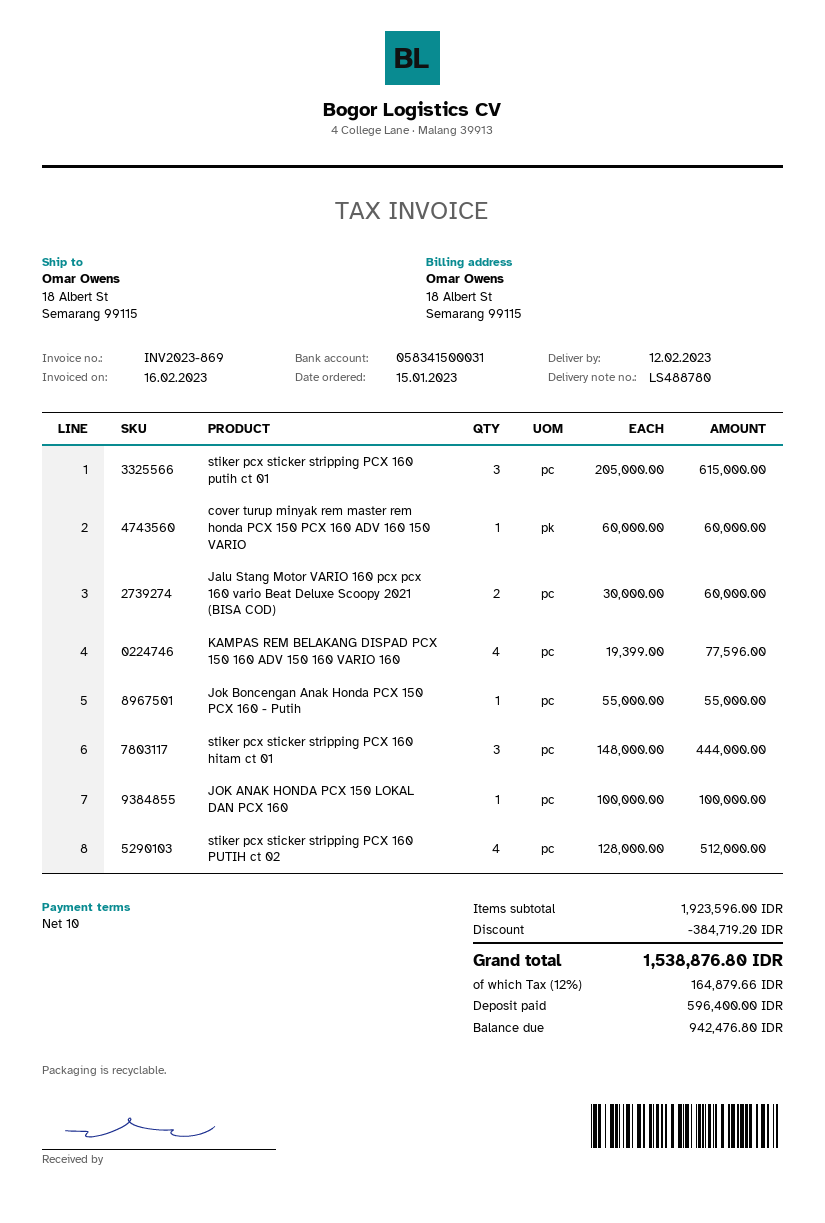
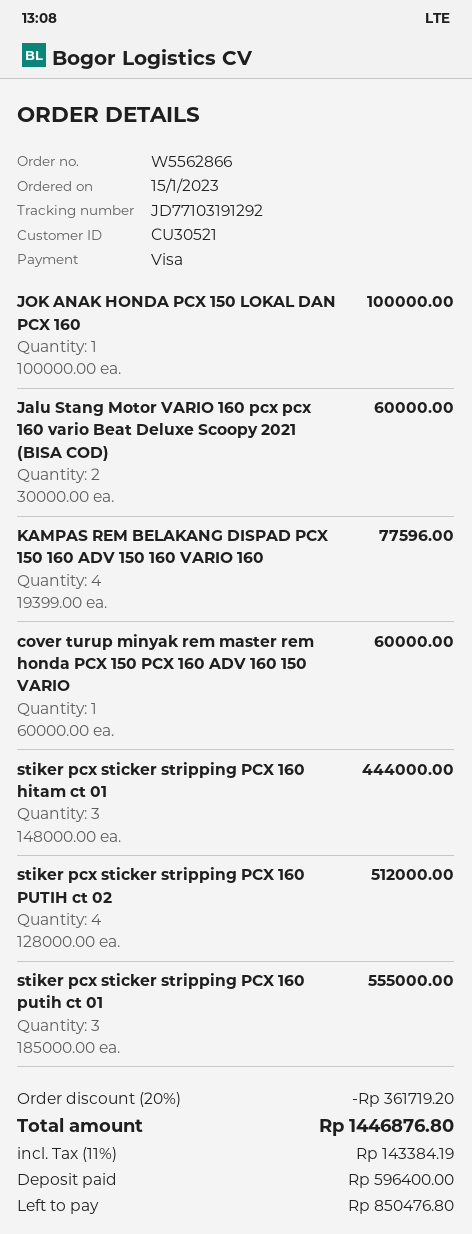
stiker pcx sticker stripping PCX 160 putih ct 01: 3 x 205000.00 = 615000.00 -> 3 x 185000.00 = 555000.00
Jok Boncengan Anak Honda PCX 150 PCX 160 - Putih: 1 x 55000.00 = 55000.00 -> none
discount: 384719.20 -> 361719.20
tax: 12% = 164879.66 -> 11% = 143384.19
total: 1538876.80 -> 1446876.80
balance: 942476.80 -> 850476.80

